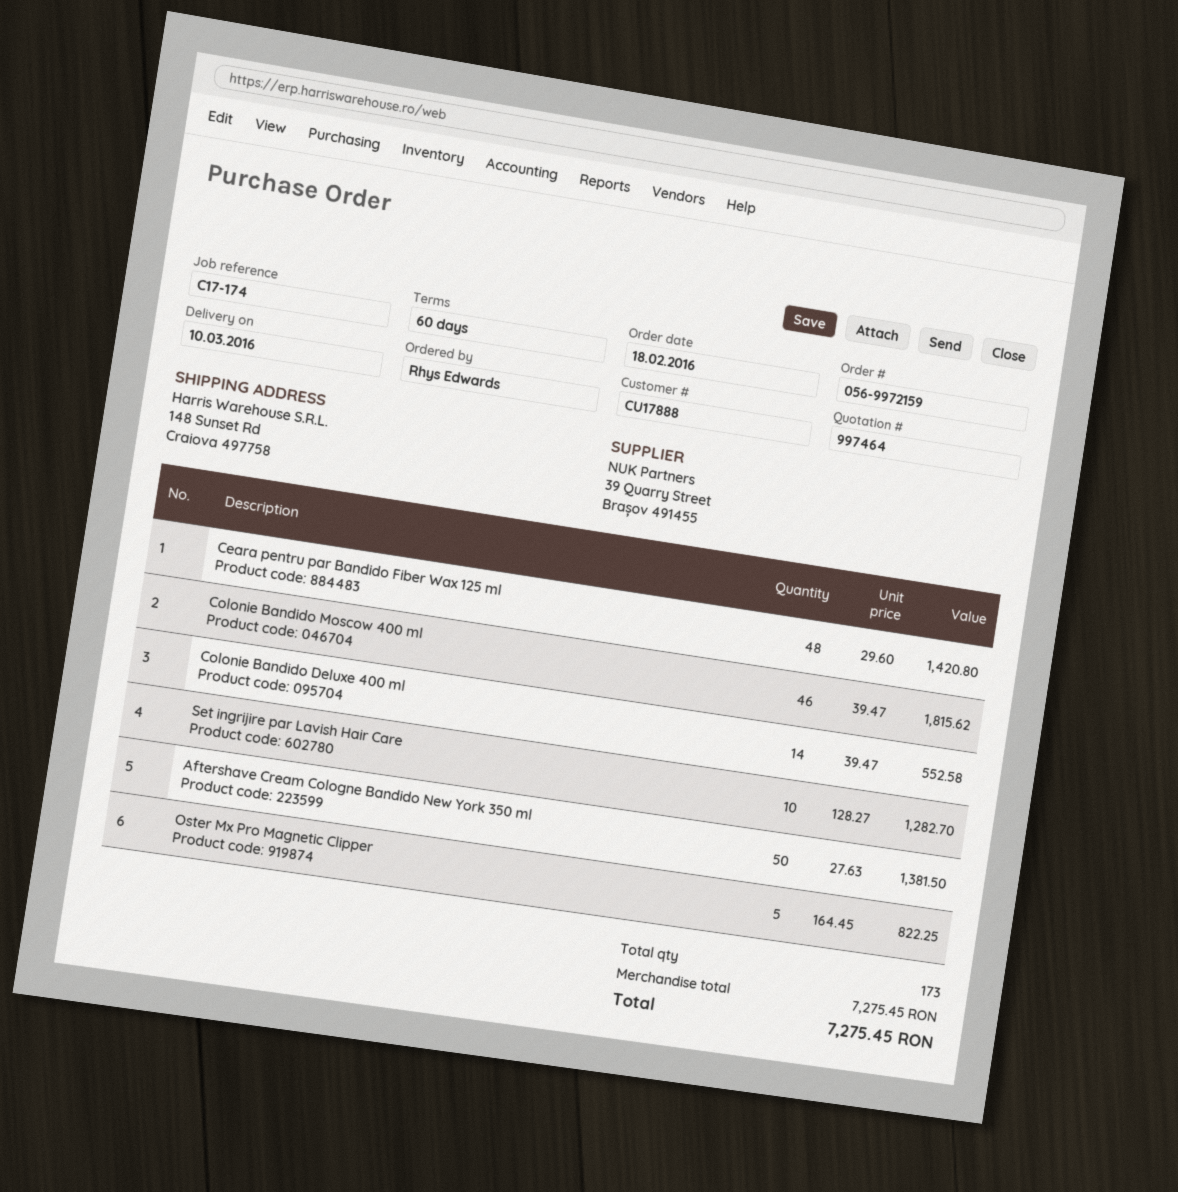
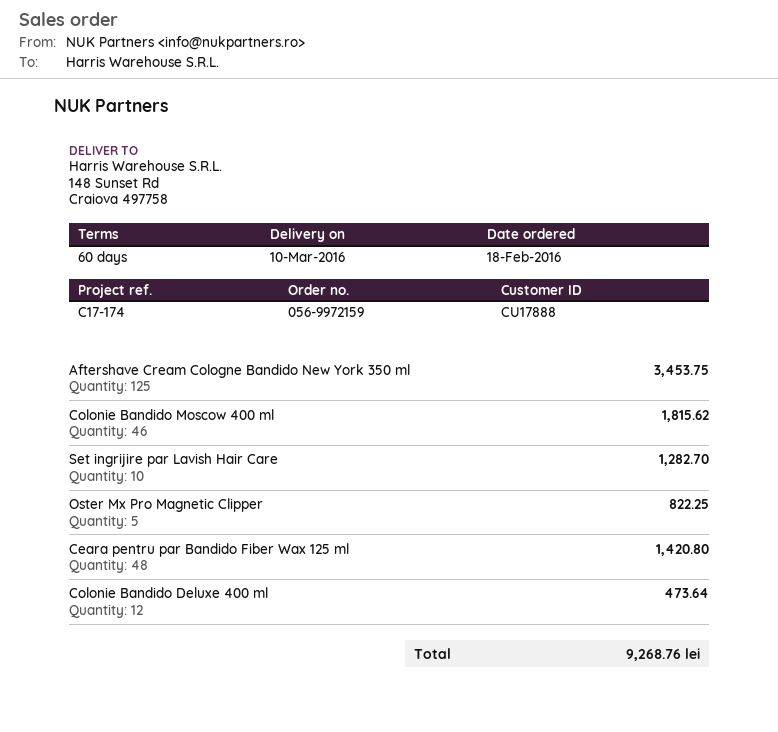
Colonie Bandido Deluxe 400 ml: 14 for 552.58 -> 12 for 473.64
Aftershave Cream Cologne Bandido New York 350 ml: 50 for 1381.50 -> 125 for 3453.75
total: 7275.45 -> 9268.76

